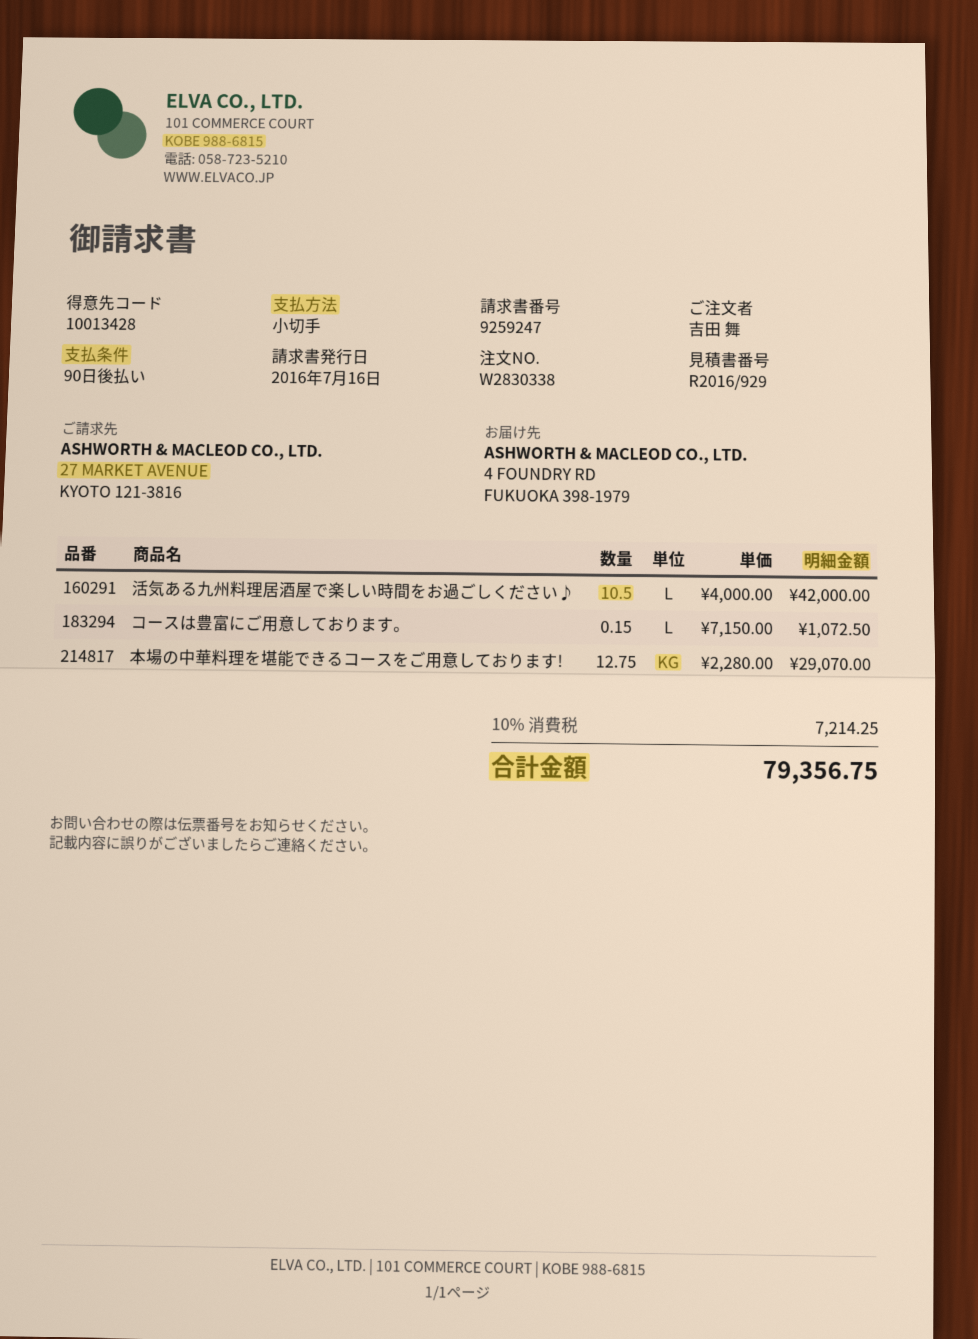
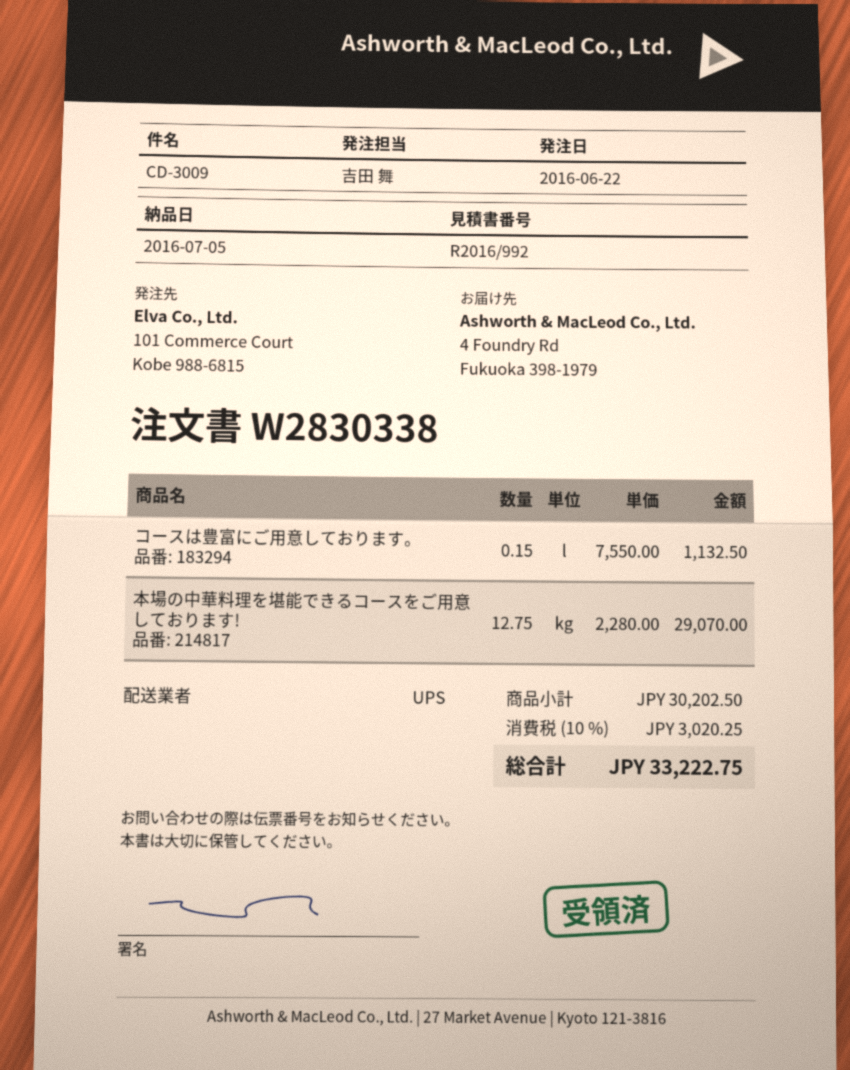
quote number: R2016/929 -> R2016/992
活気ある九州料理居酒屋で楽しい時間をお過ごしください♪: 10.5 x 4000.00 = 42000.00 -> none
コースは豊富にご用意しております。: 0.15 x 7150.00 = 1072.50 -> 0.15 x 7550.00 = 1132.50
tax: 10% = 7214.25 -> 10% = 3020.25
total: 79356.75 -> 33222.75

